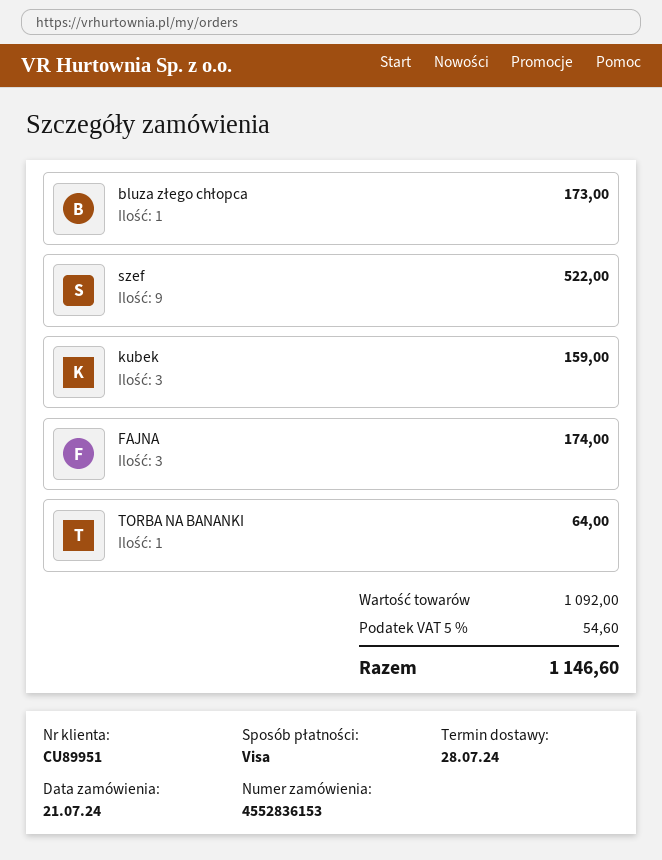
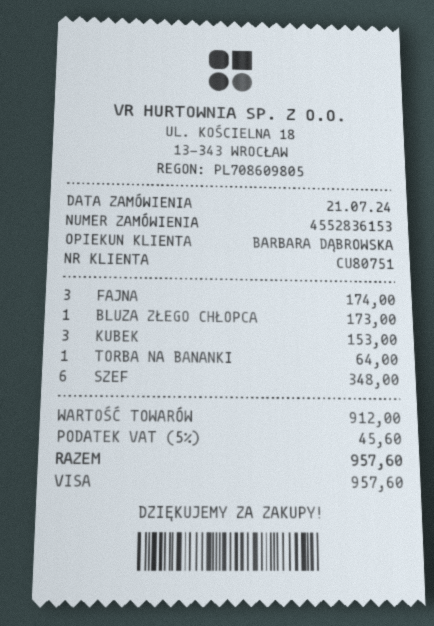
customer number: CU89951 -> CU80751
szef: 9 for 522.00 -> 6 for 348.00
kubek: 3 for 159.00 -> 3 for 153.00
subtotal: 1092.00 -> 912.00
tax: 5% = 54.60 -> 5% = 45.60
total: 1146.60 -> 957.60

